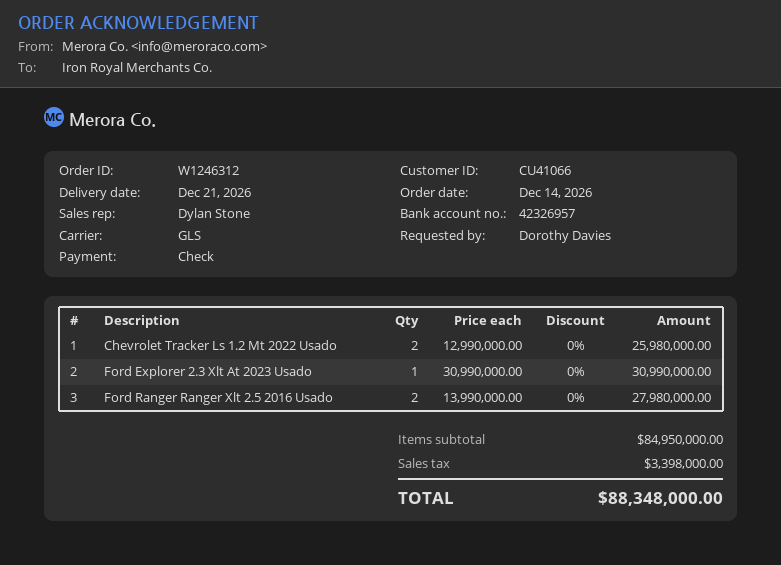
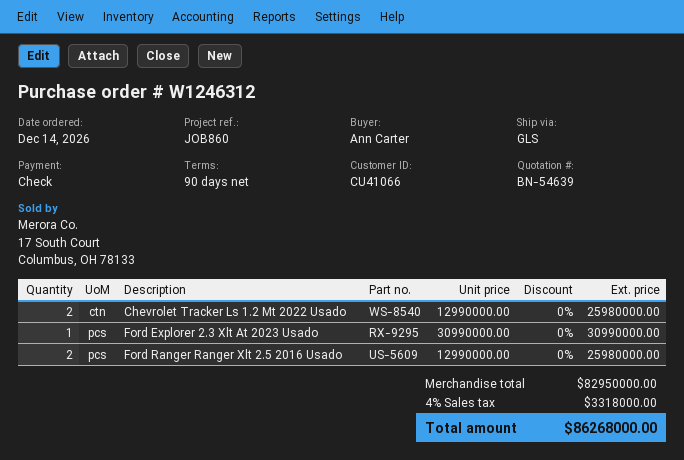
ordered by: Dorothy Davies -> Ann Carter
Ford Ranger Ranger Xlt 2.5 2016 Usado: 2 x 13990000.00 = 27980000.00 -> 2 x 12990000.00 = 25980000.00
subtotal: 84950000.00 -> 82950000.00
tax: 3398000.00 -> 3318000.00
total: 88348000.00 -> 86268000.00

